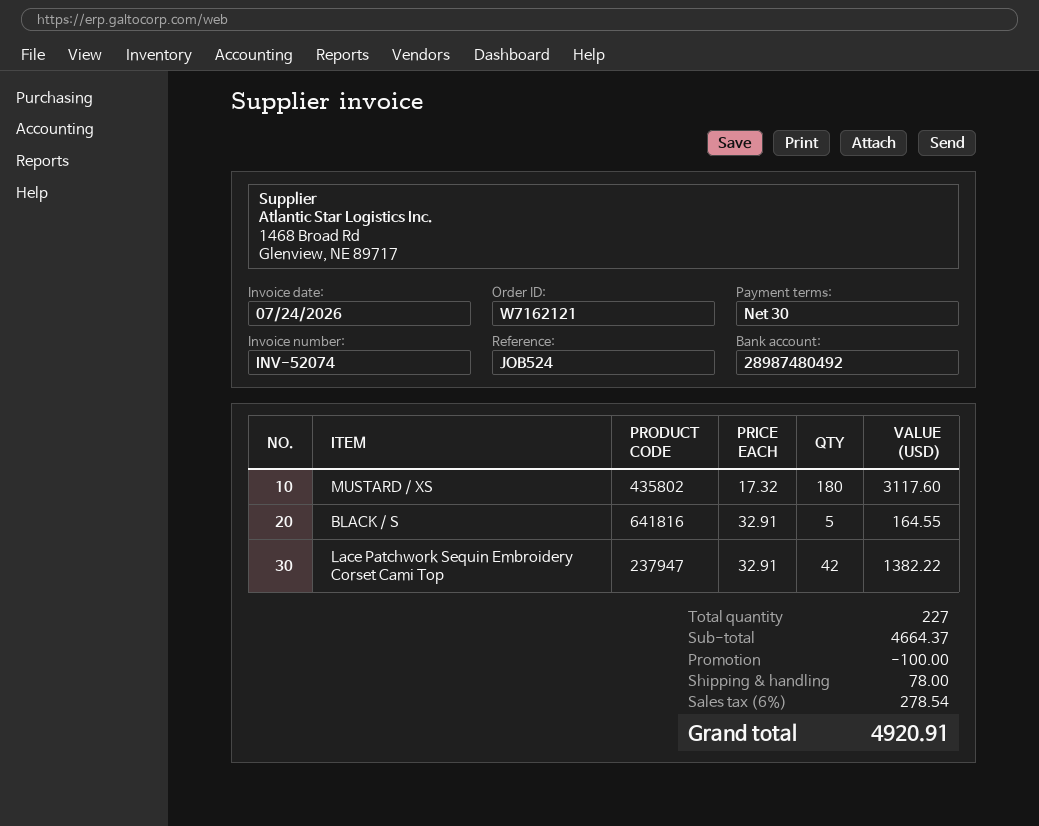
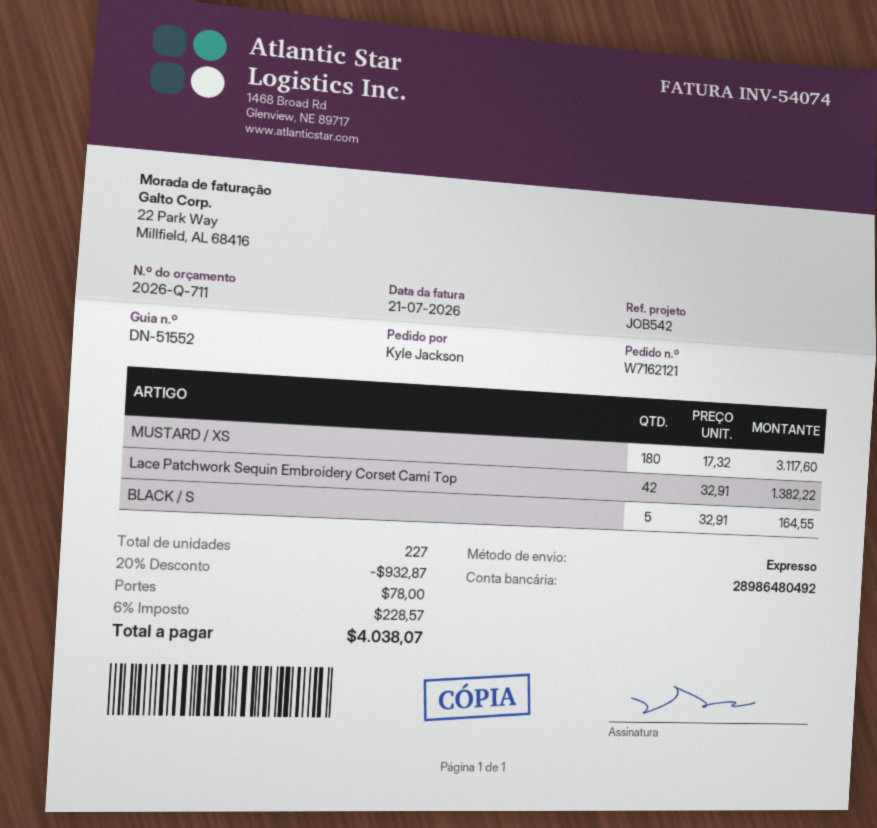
invoice number: INV-52074 -> INV-54074
invoice date: 2026-07-24 -> 2026-07-21
reference: JOB524 -> JOB542
bank account: 28987480492 -> 28986480492
discount: 100.00 -> 932.87
tax: 6% = 278.54 -> 6% = 228.57
total: 4920.91 -> 4038.07

